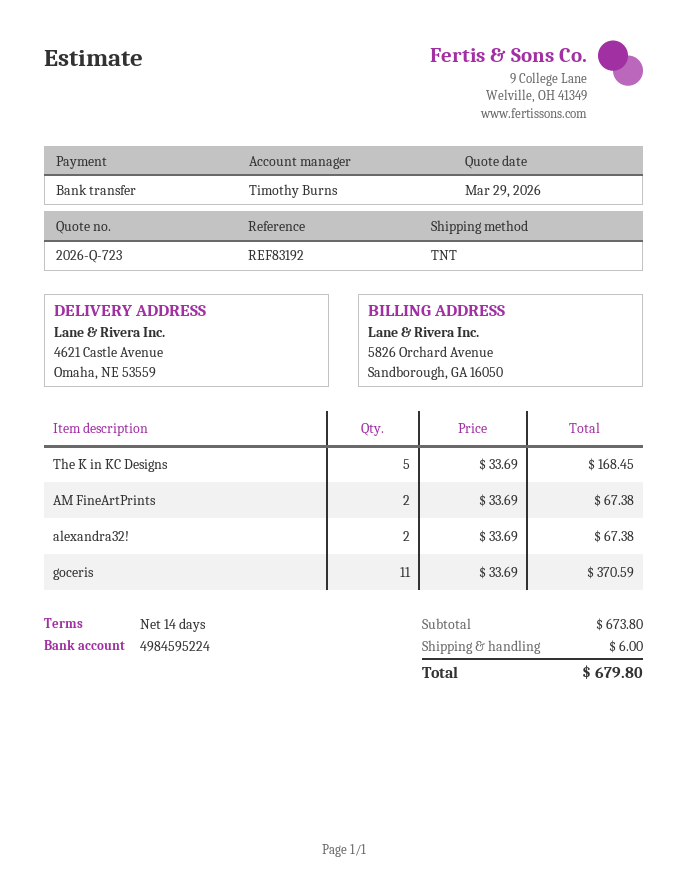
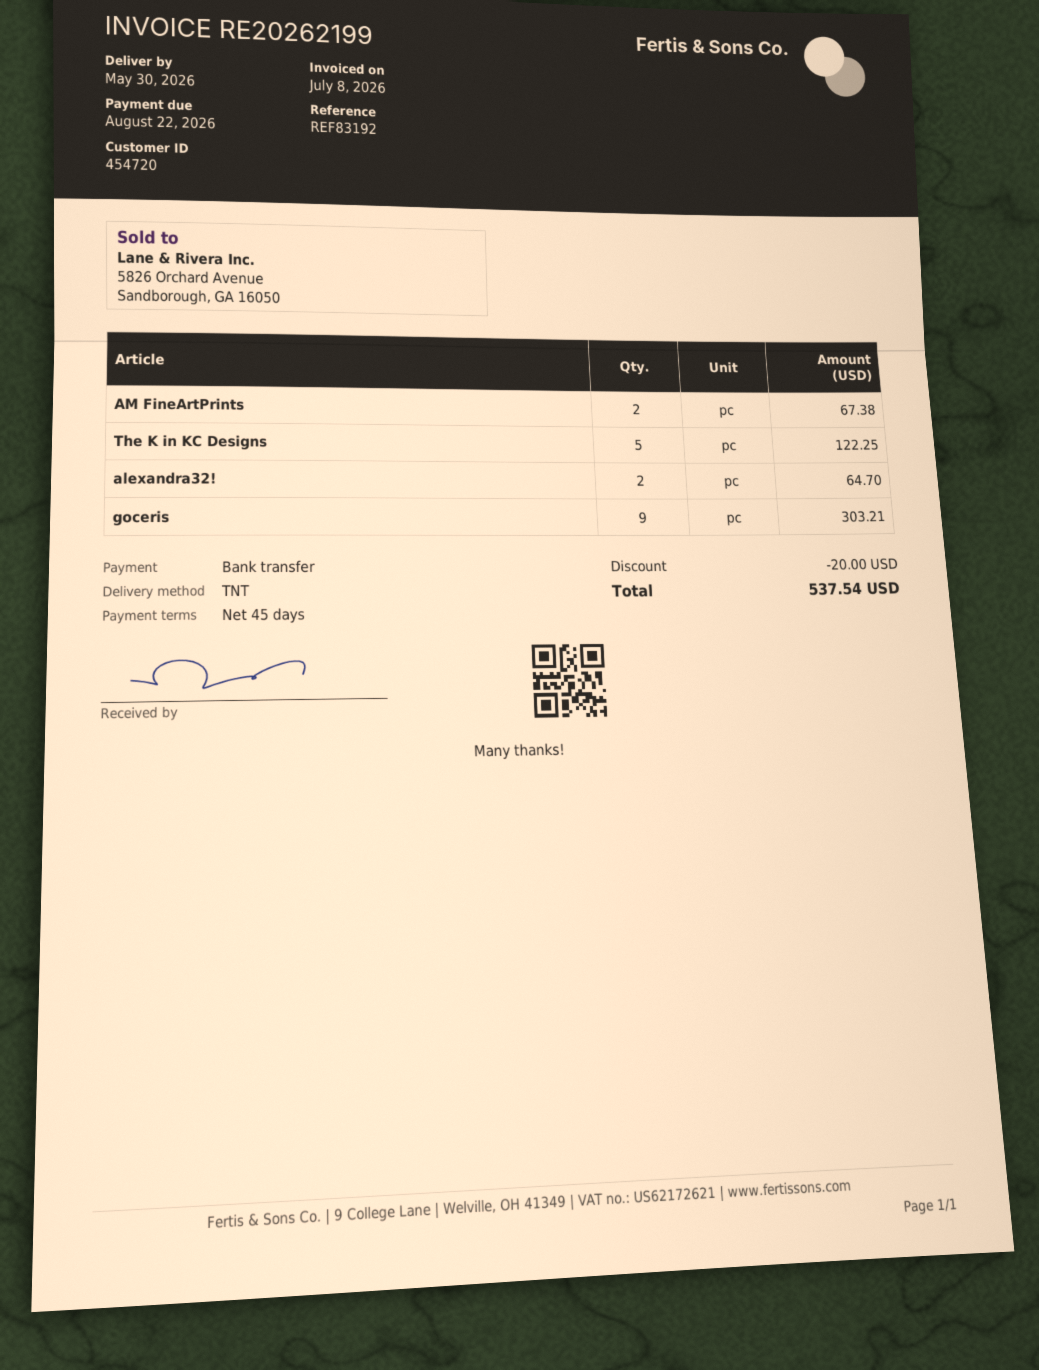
payment terms: 14 days -> 45 days
The K in KC Designs: 5 for 168.45 -> 5 for 122.25
alexandra32!: 2 for 67.38 -> 2 for 64.70
goceris: 11 for 370.59 -> 9 for 303.21
discount: none -> 20.00
shipping: 6.00 -> none
total: 679.80 -> 537.54

